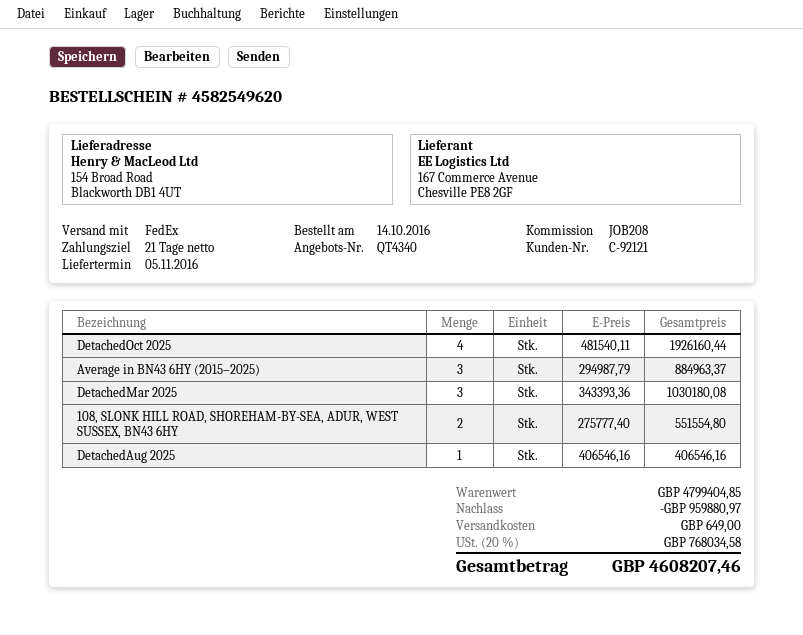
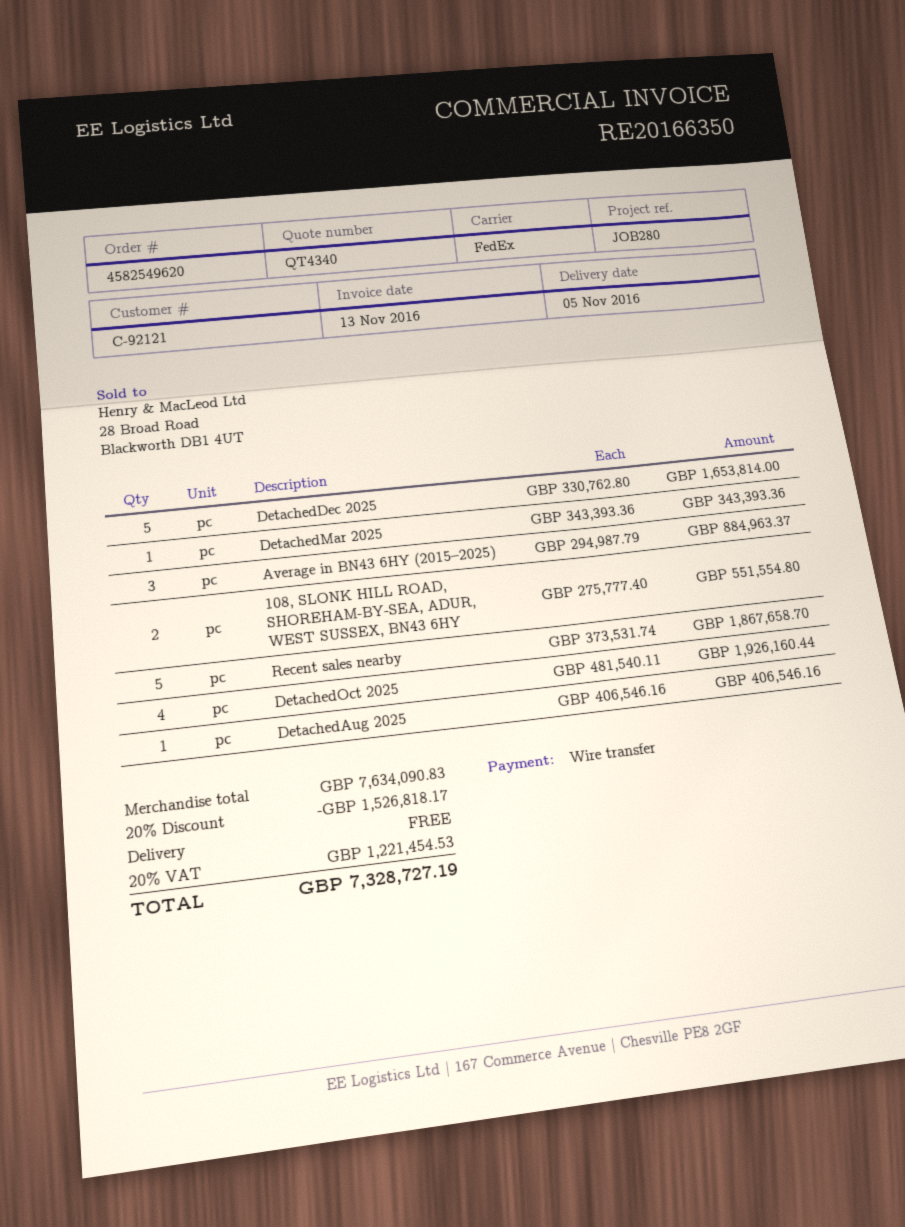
reference: JOB208 -> JOB280
DetachedMar 2025: 3 x 343393.36 = 1030180.08 -> 1 x 343393.36 = 343393.36
DetachedDec 2025: none -> 5 x 330762.80 = 1653814.00
Recent sales nearby: none -> 5 x 373531.74 = 1867658.70
subtotal: 4799404.85 -> 7634090.83
discount: 959880.97 -> 1526818.17
shipping: 649.00 -> 0.00
tax: 20% = 768034.58 -> 20% = 1221454.53
total: 4608207.46 -> 7328727.19

